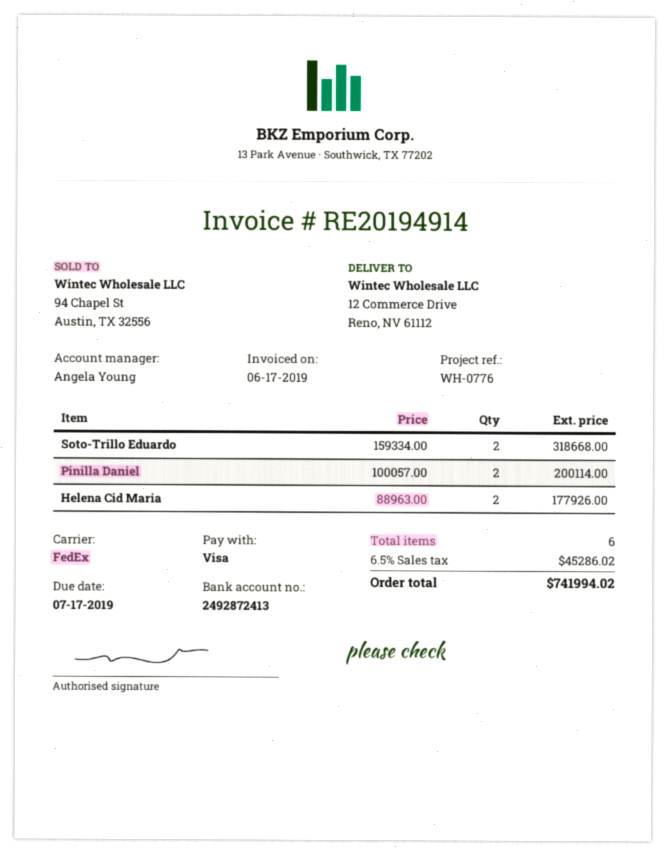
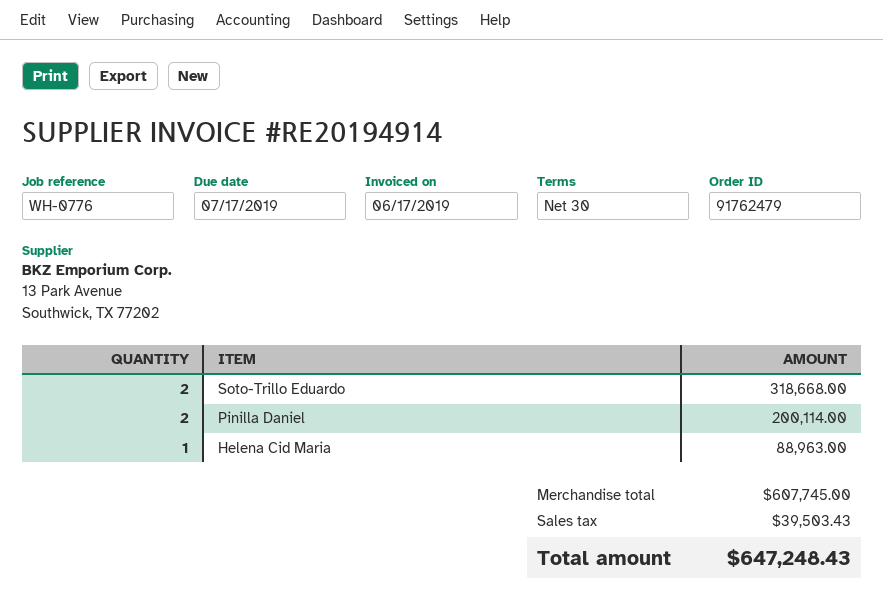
Helena Cid Maria: 2 for 177926.00 -> 1 for 88963.00
tax: 45286.02 -> 39503.43
total: 741994.02 -> 647248.43

